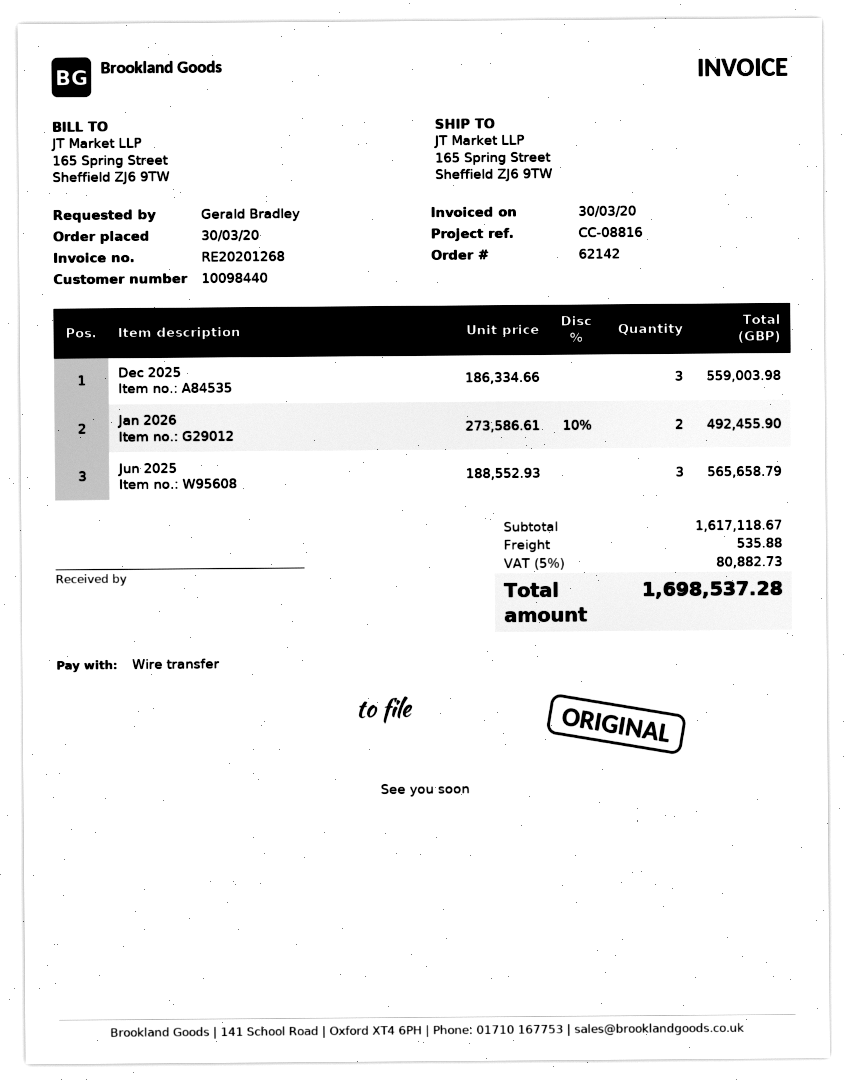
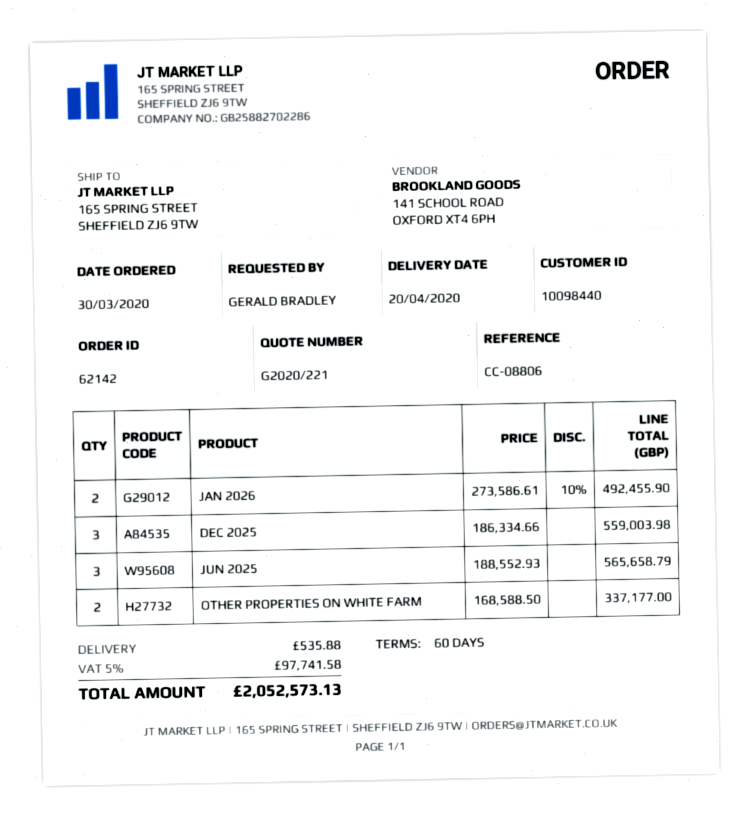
reference: CC-08816 -> CC-08806
OTHER PROPERTIES ON WHITE FARM: none -> 2 x 168588.50 = 337177.00
tax: 5% = 80882.73 -> 5% = 97741.58
total: 1698537.28 -> 2052573.13

